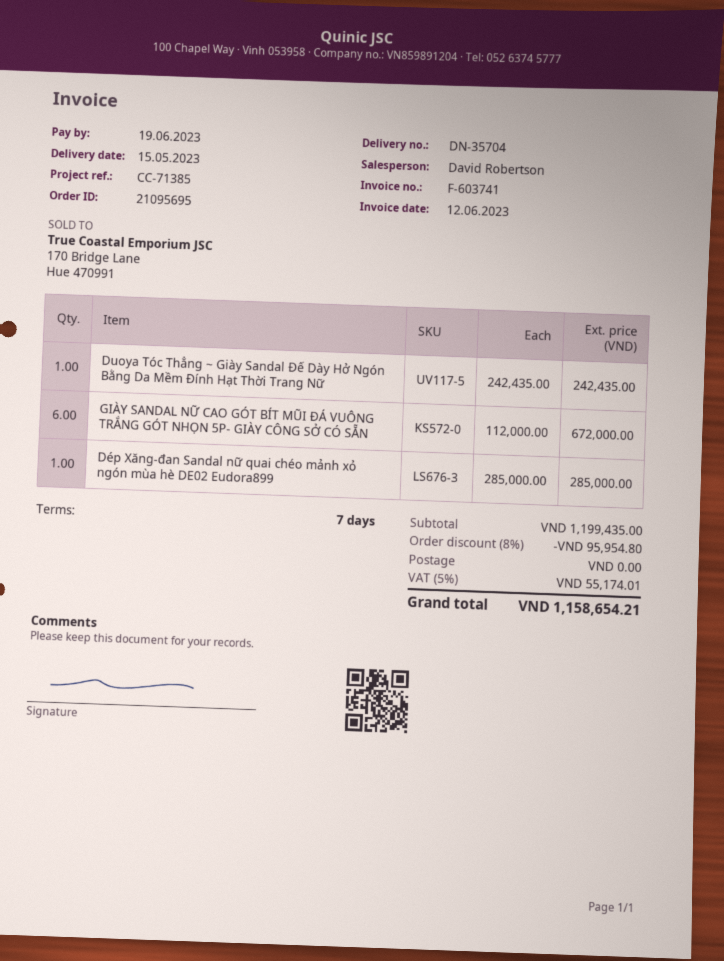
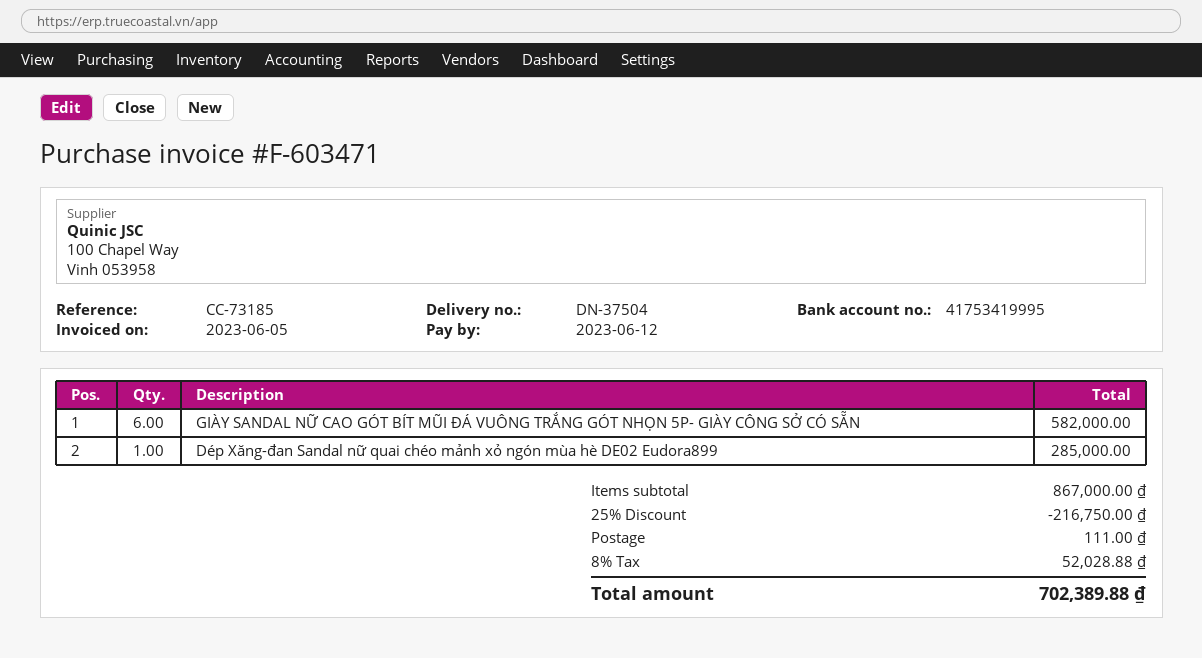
delivery note number: DN-35704 -> DN-37504
invoice number: F-603741 -> F-603471
invoice date: 2023-06-12 -> 2023-06-05
due date: 2023-06-19 -> 2023-06-12
reference: CC-71385 -> CC-73185
Duoya Tóc Thẳng ~ Giày Sandal Đế Dày Hở Ngón Bằng Da Mềm Đính Hạt Thời Trang Nữ: 1 for 242435.00 -> none
GIÀY SANDAL NỮ CAO GÓT BÍT MŨI ĐÁ VUÔNG TRẮNG GÓT NHỌN 5P- GIÀY CÔNG SỞ CÓ SẴN: 6 for 672000.00 -> 6 for 582000.00
subtotal: 1199435.00 -> 867000.00
discount: 8% = 95954.80 -> 25% = 216750.00
shipping: 0.00 -> 111.00
tax: 5% = 55174.01 -> 8% = 52028.88
total: 1158654.21 -> 702389.88

